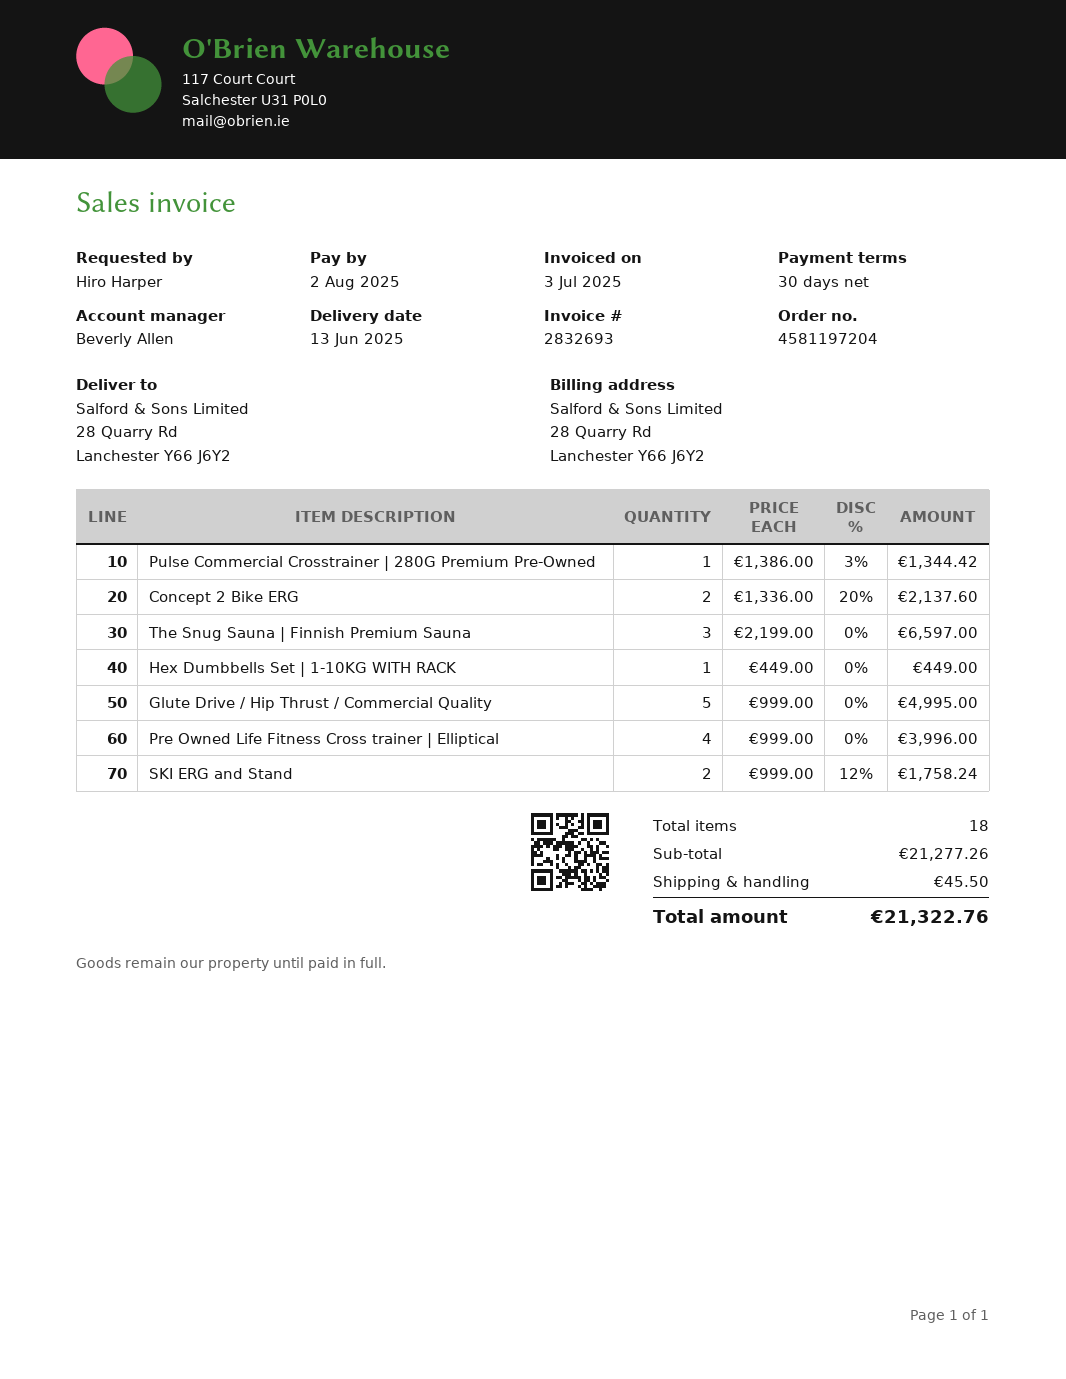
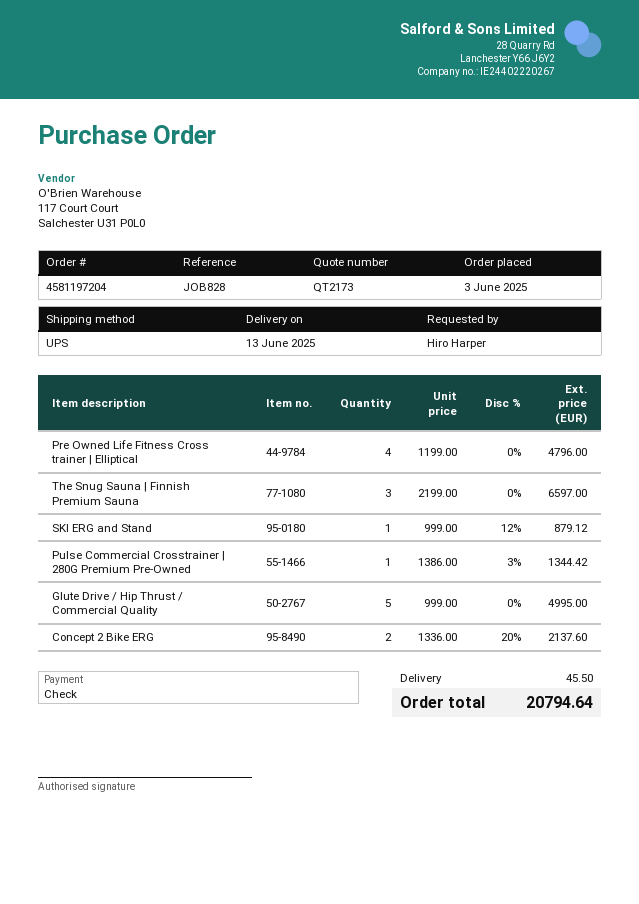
Hex Dumbbells Set | 1-10KG WITH RACK: 1 x 449.00 = 449.00 -> none
Pre Owned Life Fitness Cross trainer | Elliptical: 4 x 999.00 = 3996.00 -> 4 x 1199.00 = 4796.00
SKI ERG and Stand: 2 x 999.00 - 12% = 1758.24 -> 1 x 999.00 - 12% = 879.12
total: 21322.76 -> 20794.64

